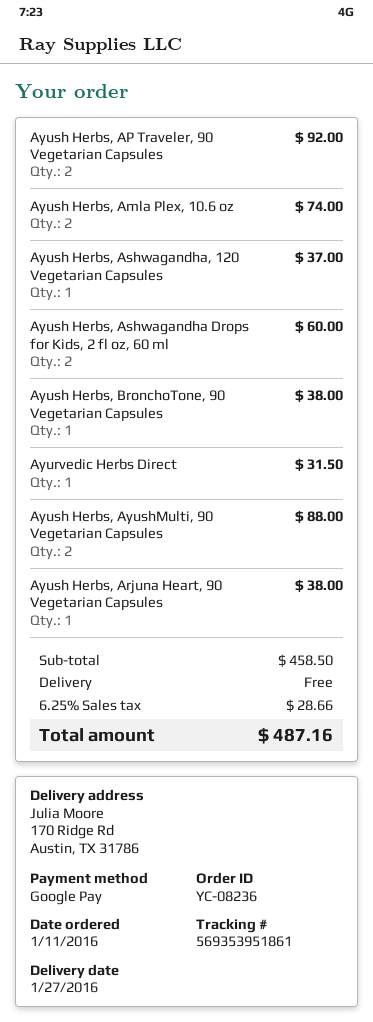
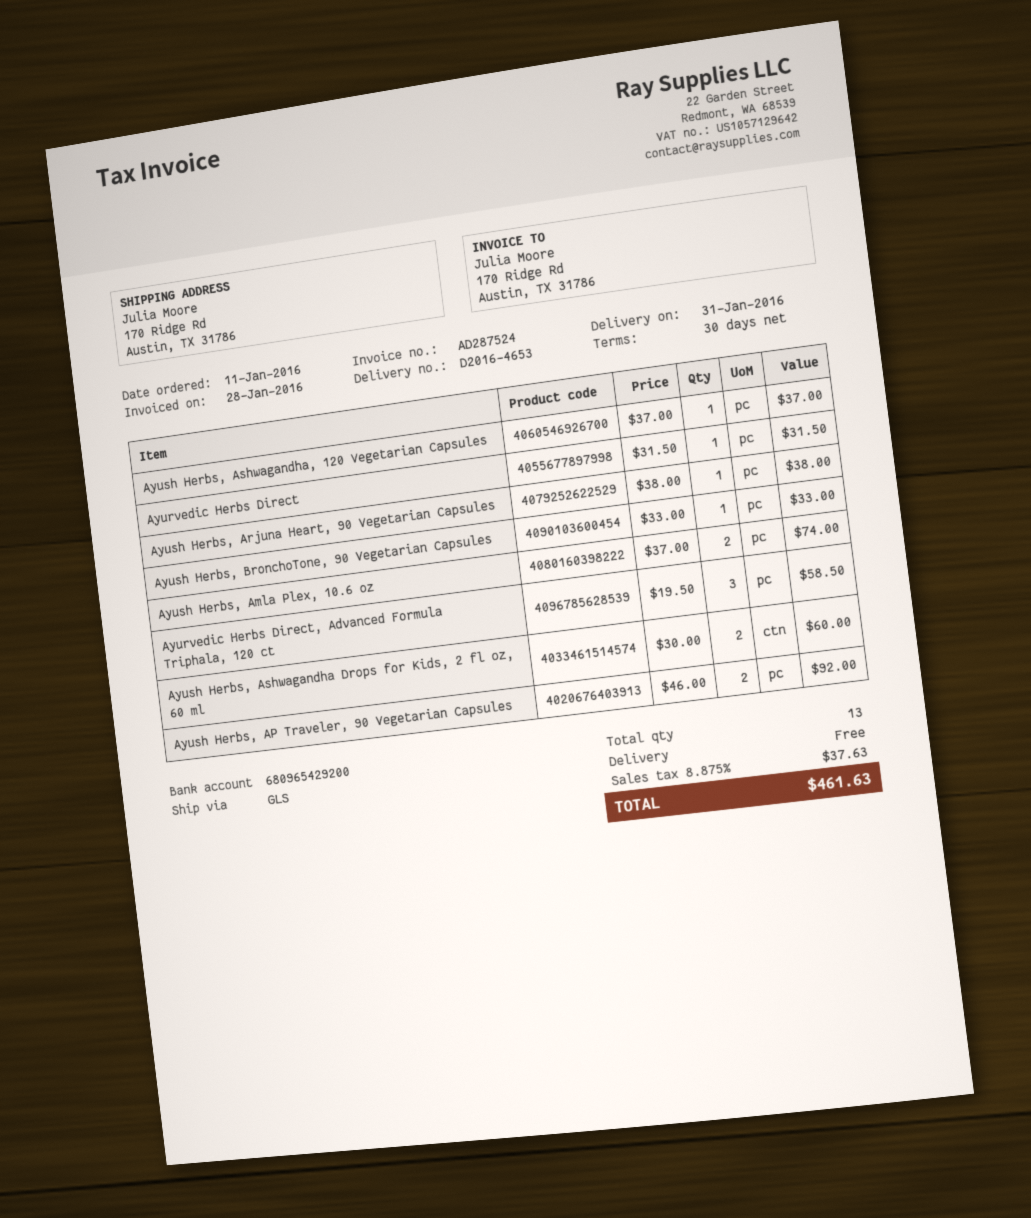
delivery date: 2016-01-27 -> 2016-01-31
Ayush Herbs, BronchoTone, 90 Vegetarian Capsules: 1 for 38.00 -> 1 for 33.00
Ayush Herbs, AyushMulti, 90 Vegetarian Capsules: 2 for 88.00 -> none
Ayurvedic Herbs Direct, Advanced Formula Triphala, 120 ct: none -> 3 for 58.50
tax: 6.25% = 28.66 -> 8.875% = 37.63
total: 487.16 -> 461.63

